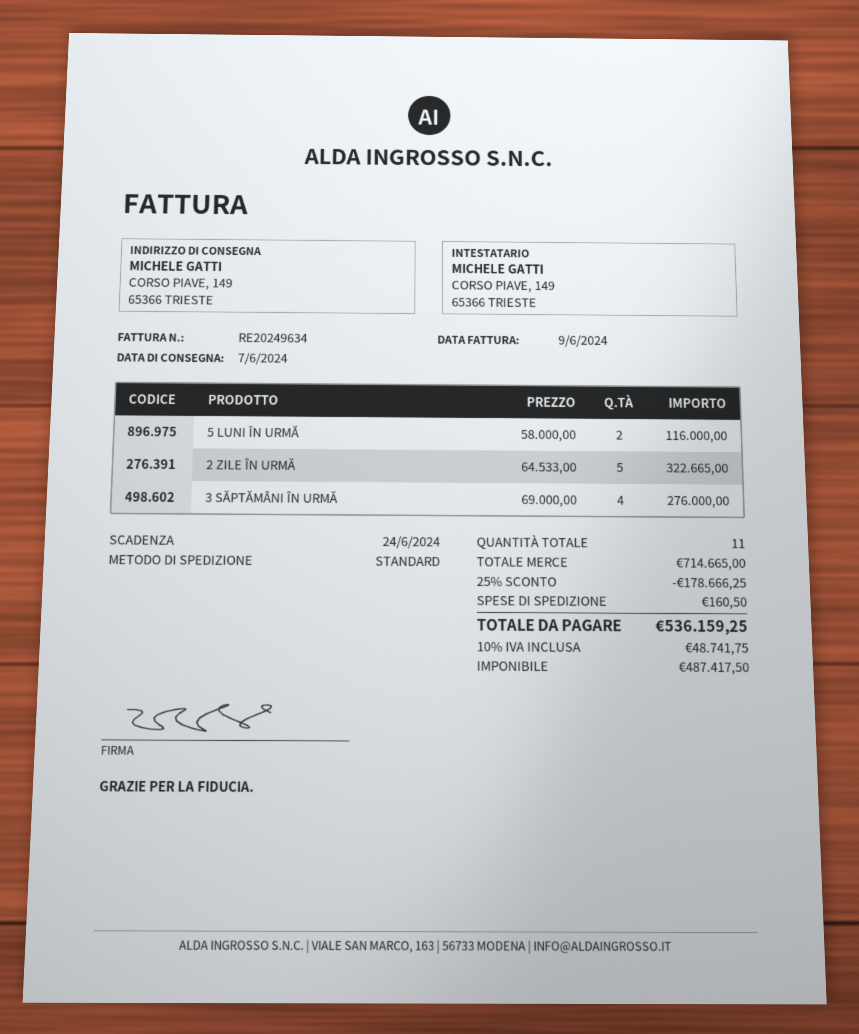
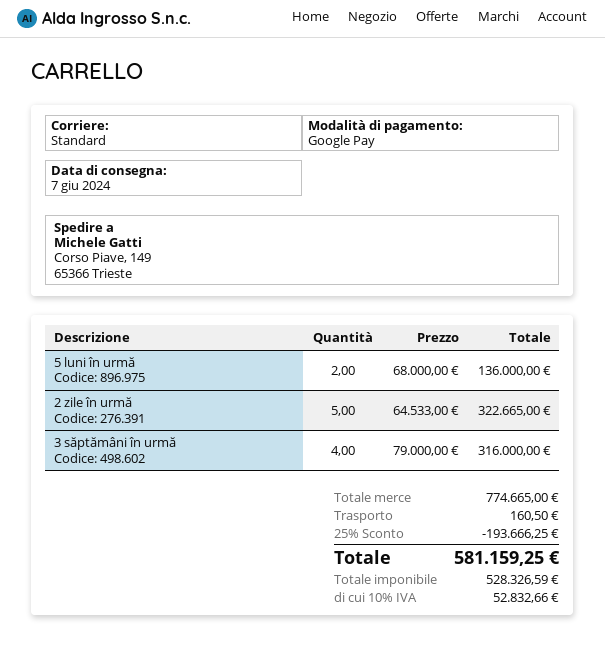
5 LUNI ÎN URMĂ: 2 x 58000.00 = 116000.00 -> 2 x 68000.00 = 136000.00
3 SĂPTĂMÂNI ÎN URMĂ: 4 x 69000.00 = 276000.00 -> 4 x 79000.00 = 316000.00
subtotal: 714665.00 -> 774665.00
discount: 25% = 178666.25 -> 25% = 193666.25
net: 487417.50 -> 528326.59
tax: 10% = 48741.75 -> 10% = 52832.66
total: 536159.25 -> 581159.25

